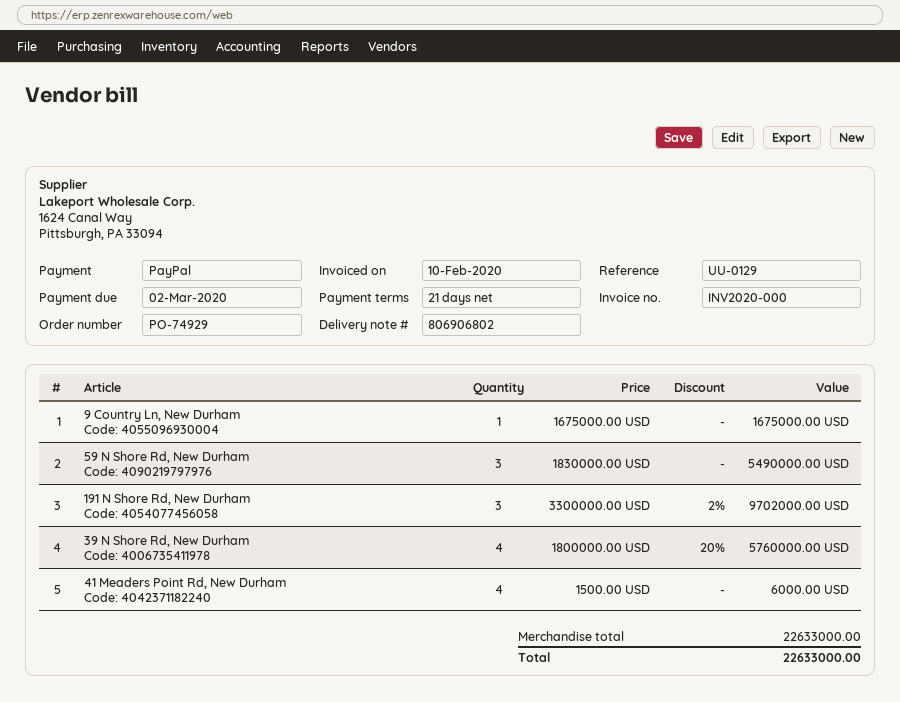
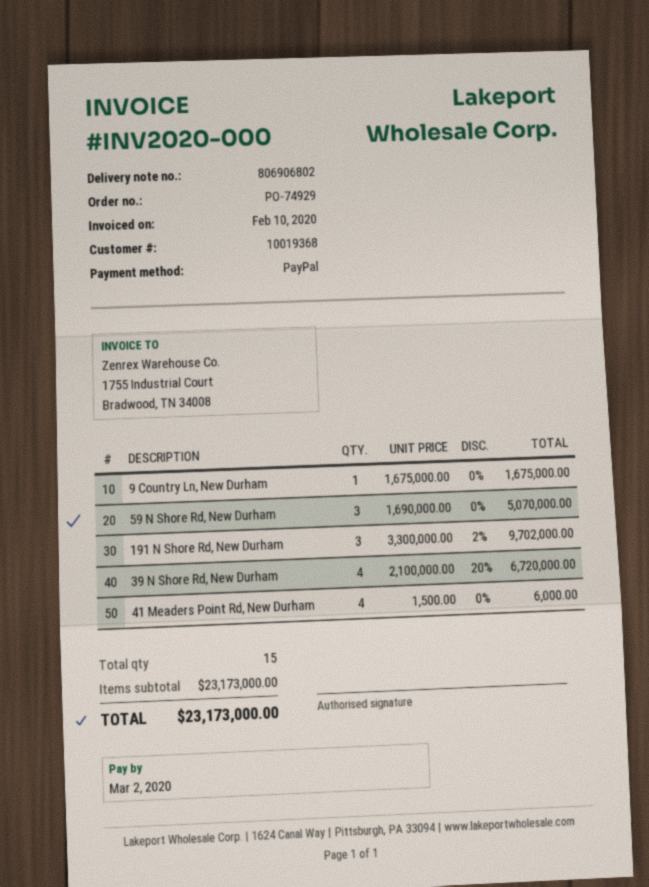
59 N Shore Rd, New Durham: 3 x 1830000.00 = 5490000.00 -> 3 x 1690000.00 = 5070000.00
39 N Shore Rd, New Durham: 4 x 1800000.00 - 20% = 5760000.00 -> 4 x 2100000.00 - 20% = 6720000.00
subtotal: 22633000.00 -> 23173000.00
total: 22633000.00 -> 23173000.00

